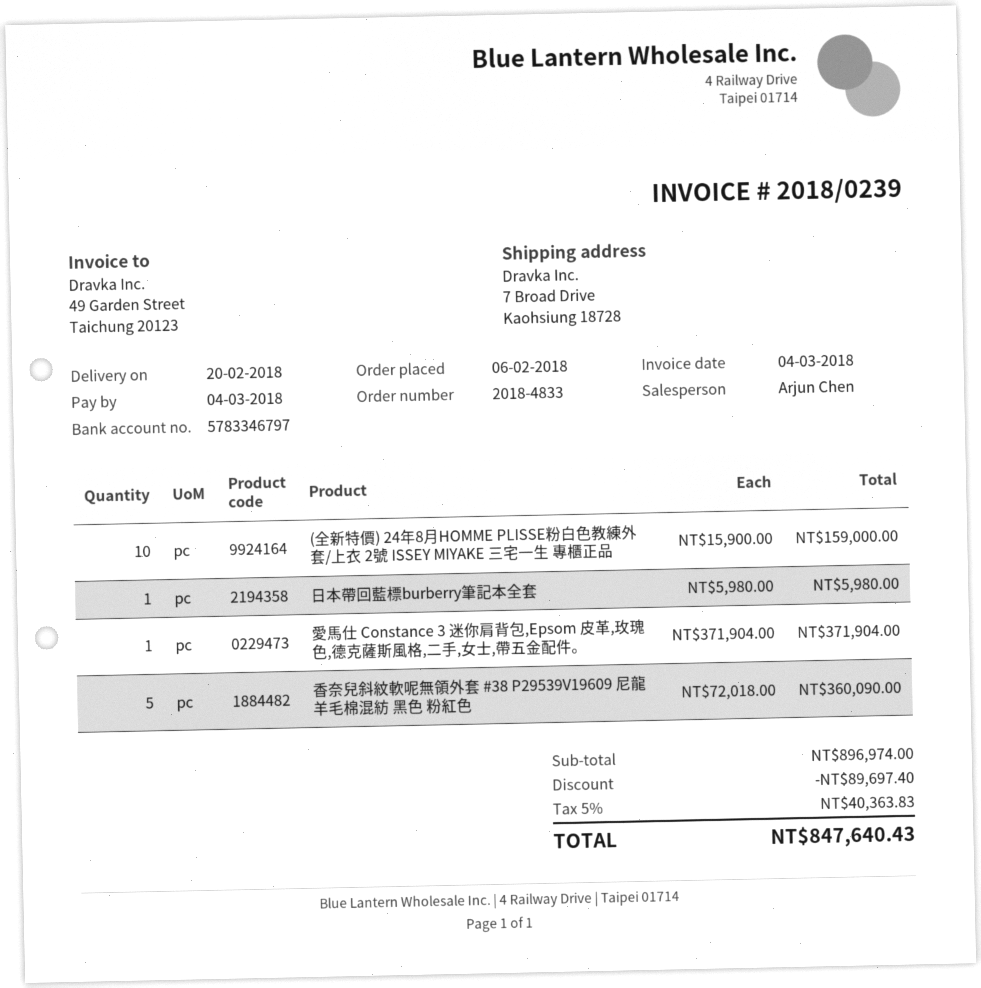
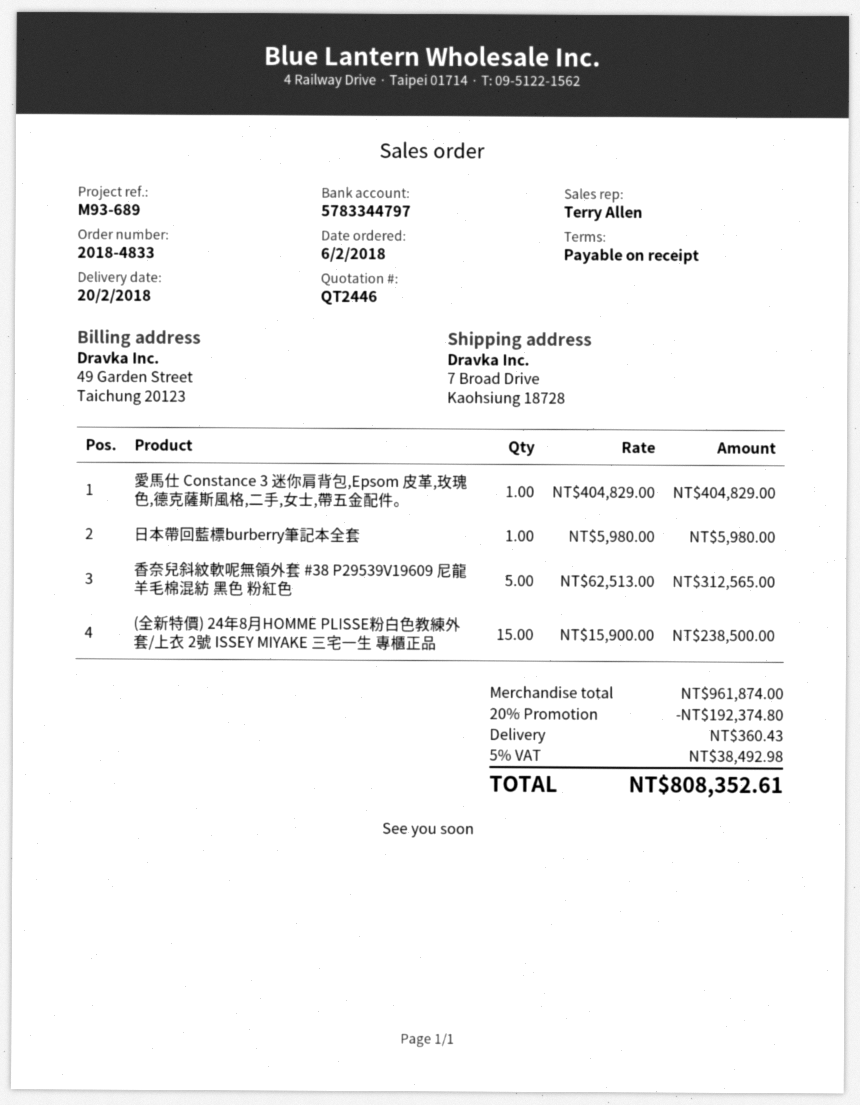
sales rep: Arjun Chen -> Terry Allen
bank account: 5783346797 -> 5783344797
(全新特價) 24年8月HOMME PLISSE粉白色教練外套/上衣 2號 ISSEY MIYAKE 三宅一生 專櫃正品: 10 x 15900.00 = 159000.00 -> 15 x 15900.00 = 238500.00
愛馬仕 Constance 3 迷你肩背包,Epsom 皮革,玫瑰色,德克薩斯風格,二手,女士,帶五金配件。: 1 x 371904.00 = 371904.00 -> 1 x 404829.00 = 404829.00
香奈兒斜紋軟呢無領外套 #38 P29539V19609 尼龍羊毛棉混紡 黑色 粉紅色: 5 x 72018.00 = 360090.00 -> 5 x 62513.00 = 312565.00
subtotal: 896974.00 -> 961874.00
discount: 89697.40 -> 192374.80
shipping: none -> 360.43
tax: 5% = 40363.83 -> 5% = 38492.98
total: 847640.43 -> 808352.61

